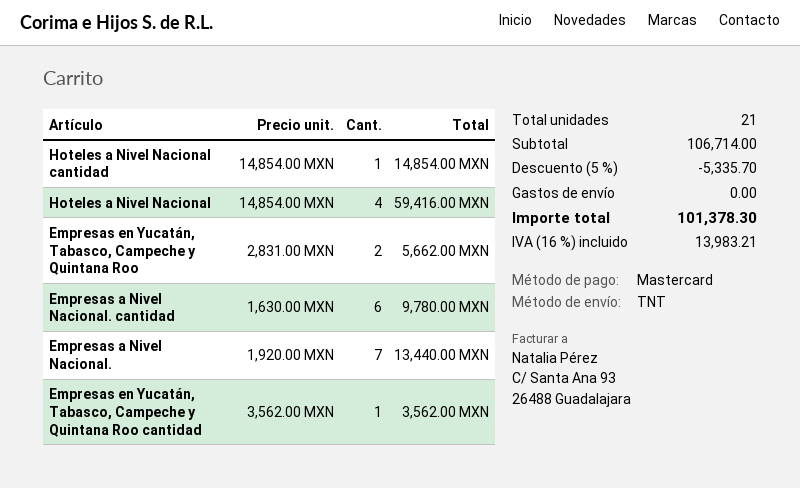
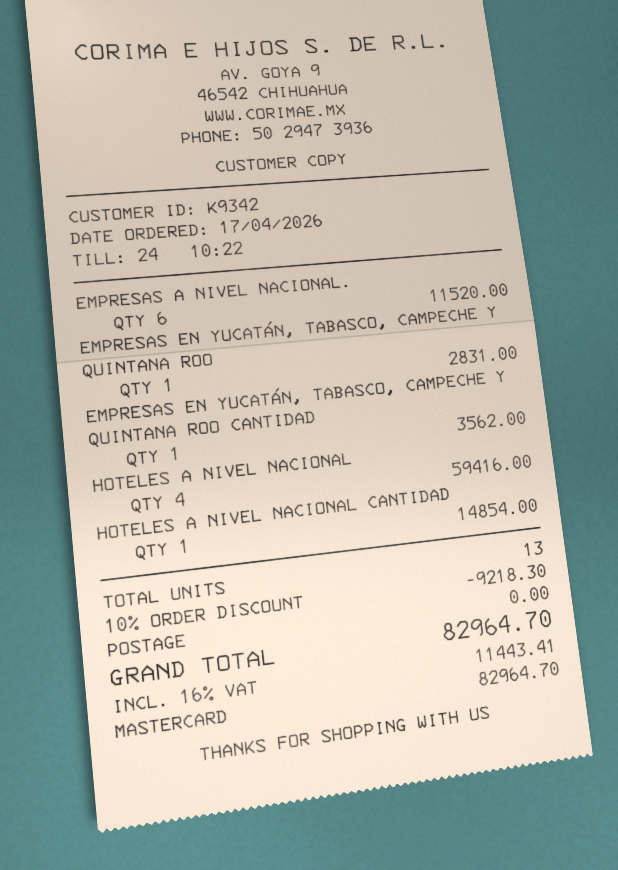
Empresas en Yucatán, Tabasco, Campeche y Quintana Roo: 2 for 5662.00 -> 1 for 2831.00
Empresas a Nivel Nacional. cantidad: 6 for 9780.00 -> none
Empresas a Nivel Nacional.: 7 for 13440.00 -> 6 for 11520.00
total quantity: 21 -> 13
discount: 5% = 5335.70 -> 10% = 9218.30
tax: 16% = 13983.21 -> 16% = 11443.41
total: 101378.30 -> 82964.70

